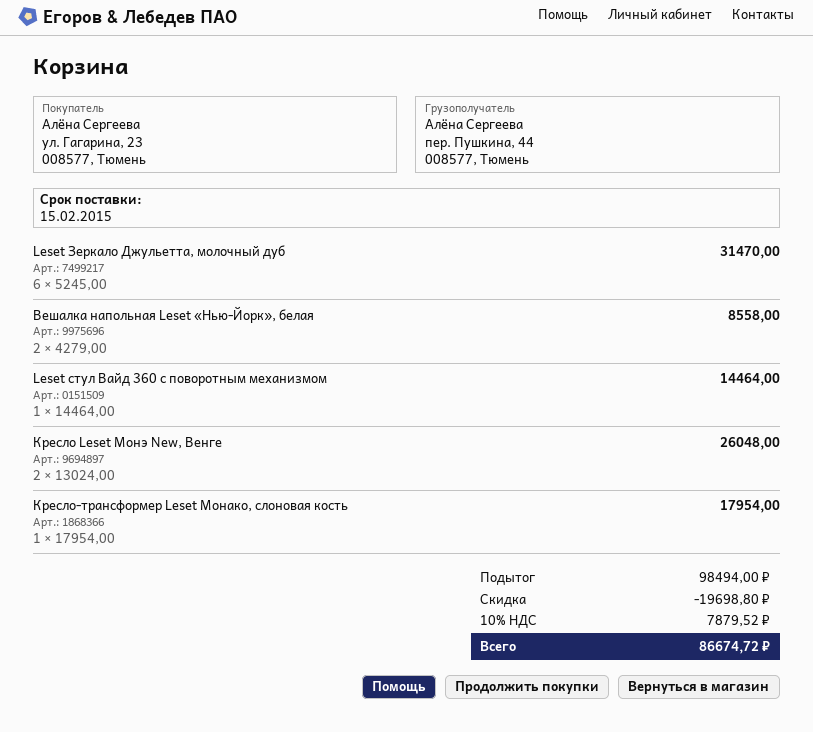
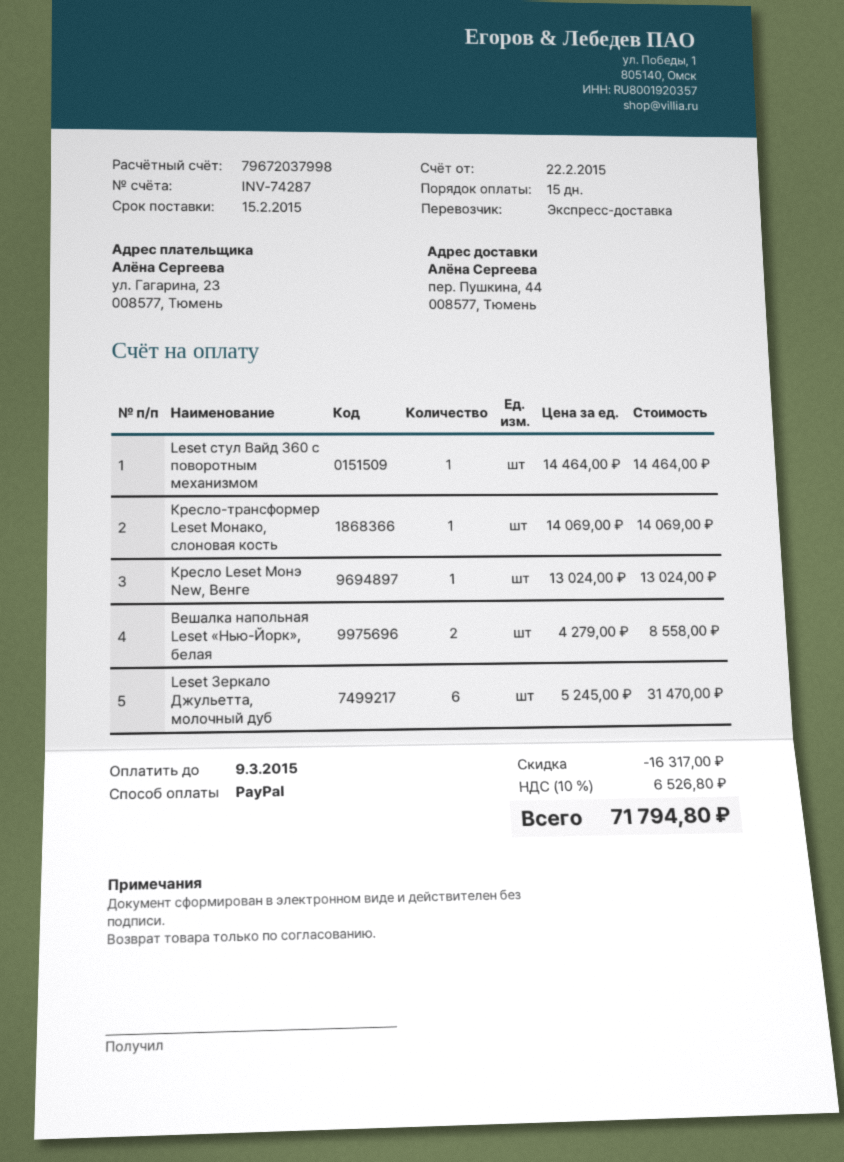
Кресло Leset Монэ New, Венге: 2 x 13024.00 = 26048.00 -> 1 x 13024.00 = 13024.00
Кресло-трансформер Leset Монако, слоновая кость: 1 x 17954.00 = 17954.00 -> 1 x 14069.00 = 14069.00
discount: 19698.80 -> 16317.00
tax: 10% = 7879.52 -> 10% = 6526.80
total: 86674.72 -> 71794.80

